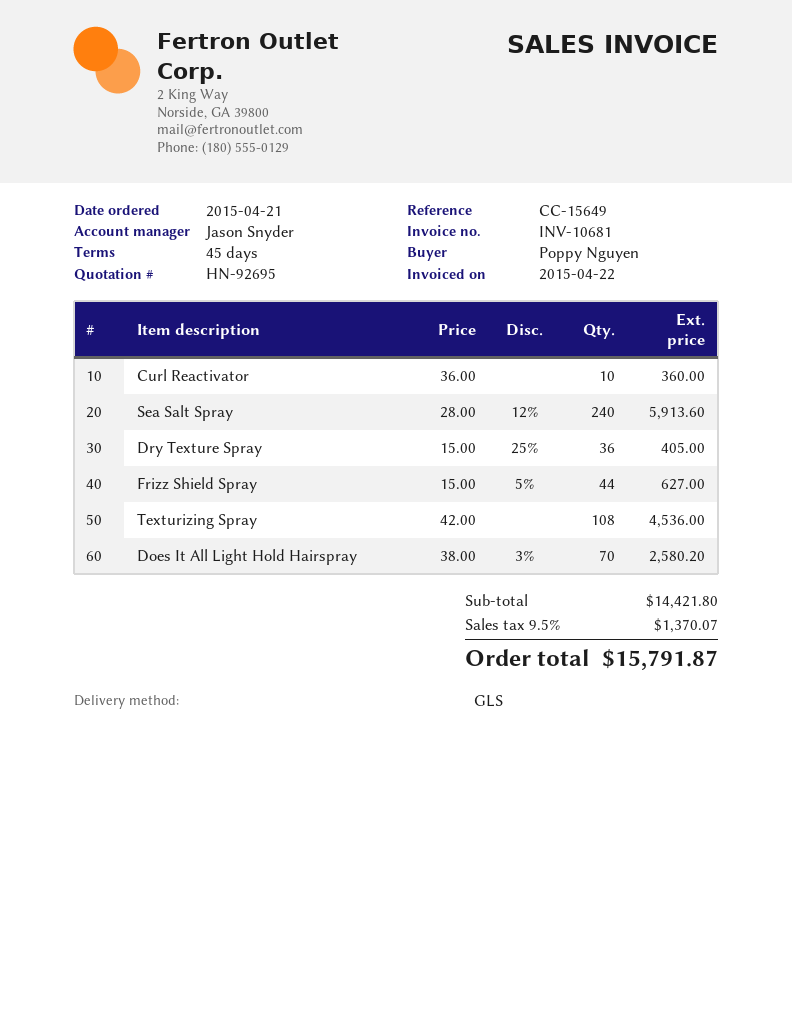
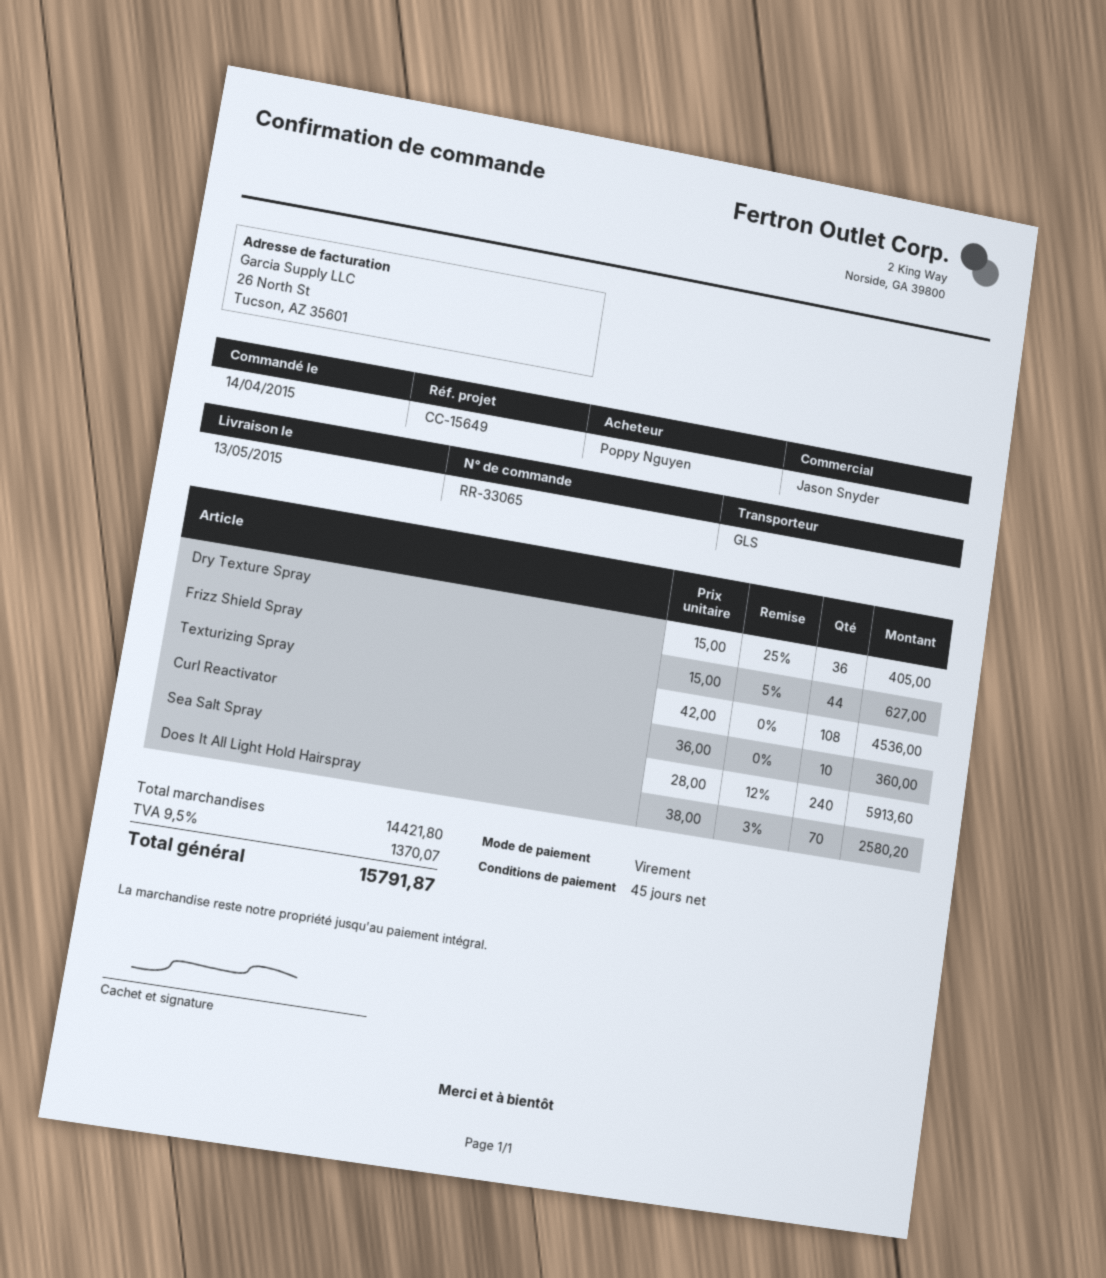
order date: 2015-04-21 -> 2015-04-14

